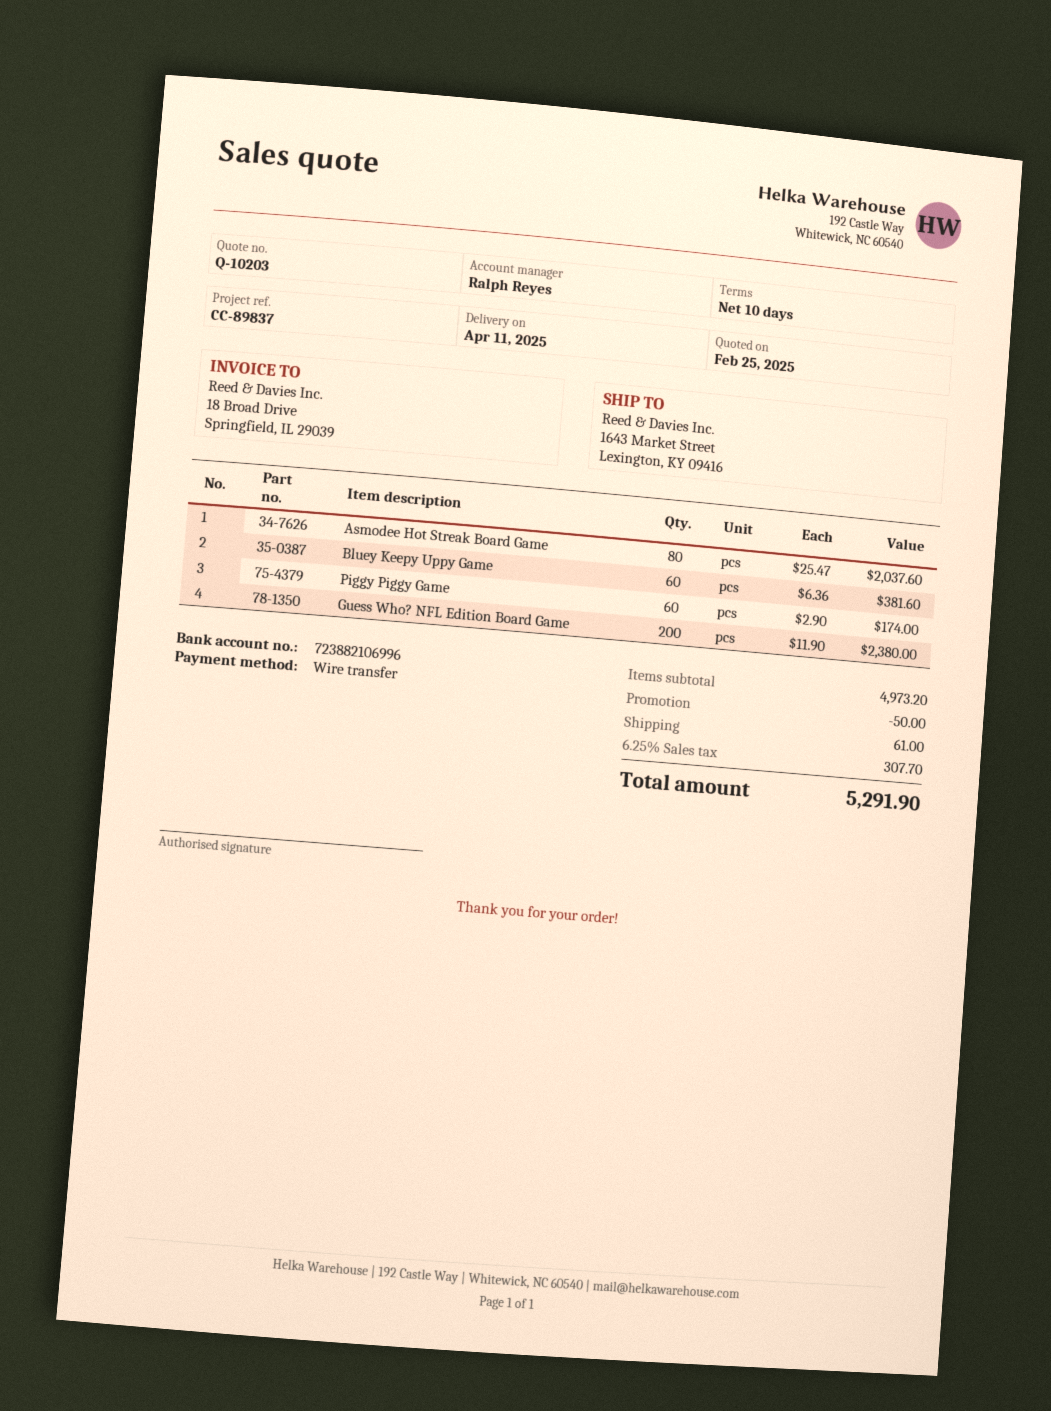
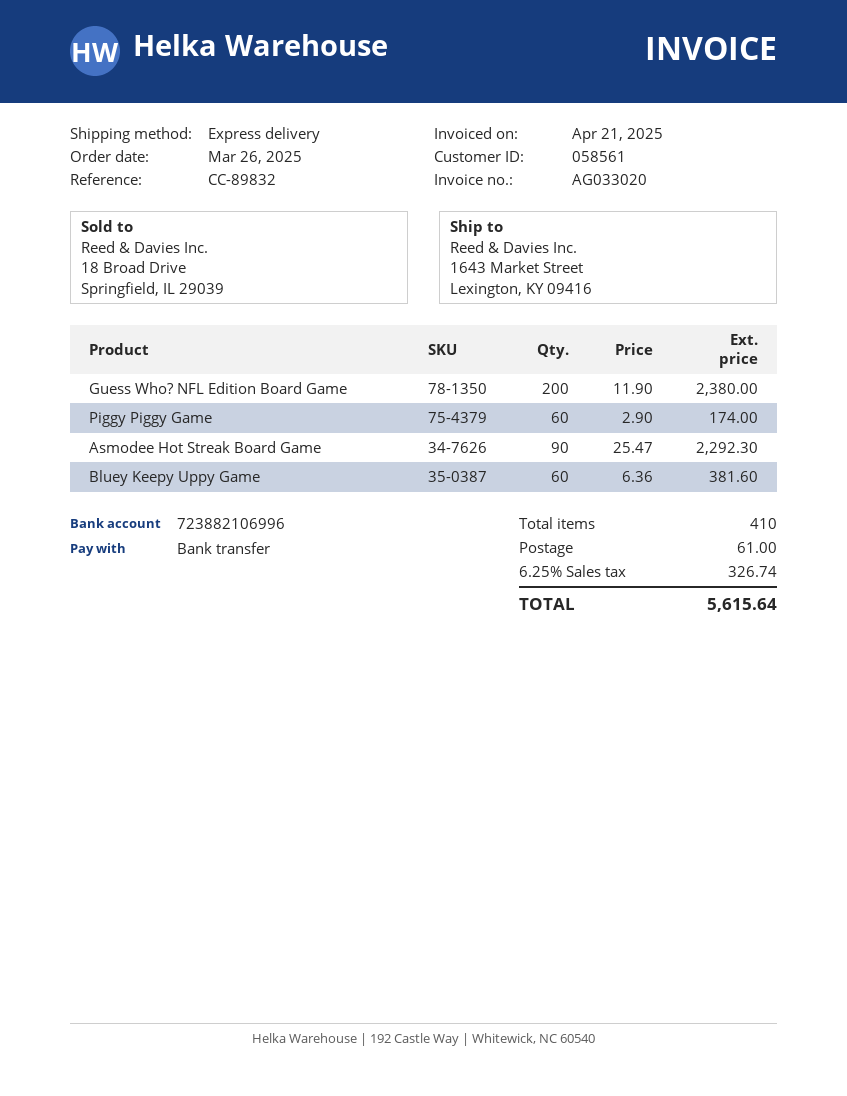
reference: CC-89837 -> CC-89832
Asmodee Hot Streak Board Game: 80 x 25.47 = 2037.60 -> 90 x 25.47 = 2292.30
discount: 50.00 -> none
tax: 6.25% = 307.70 -> 6.25% = 326.74
total: 5291.90 -> 5615.64

